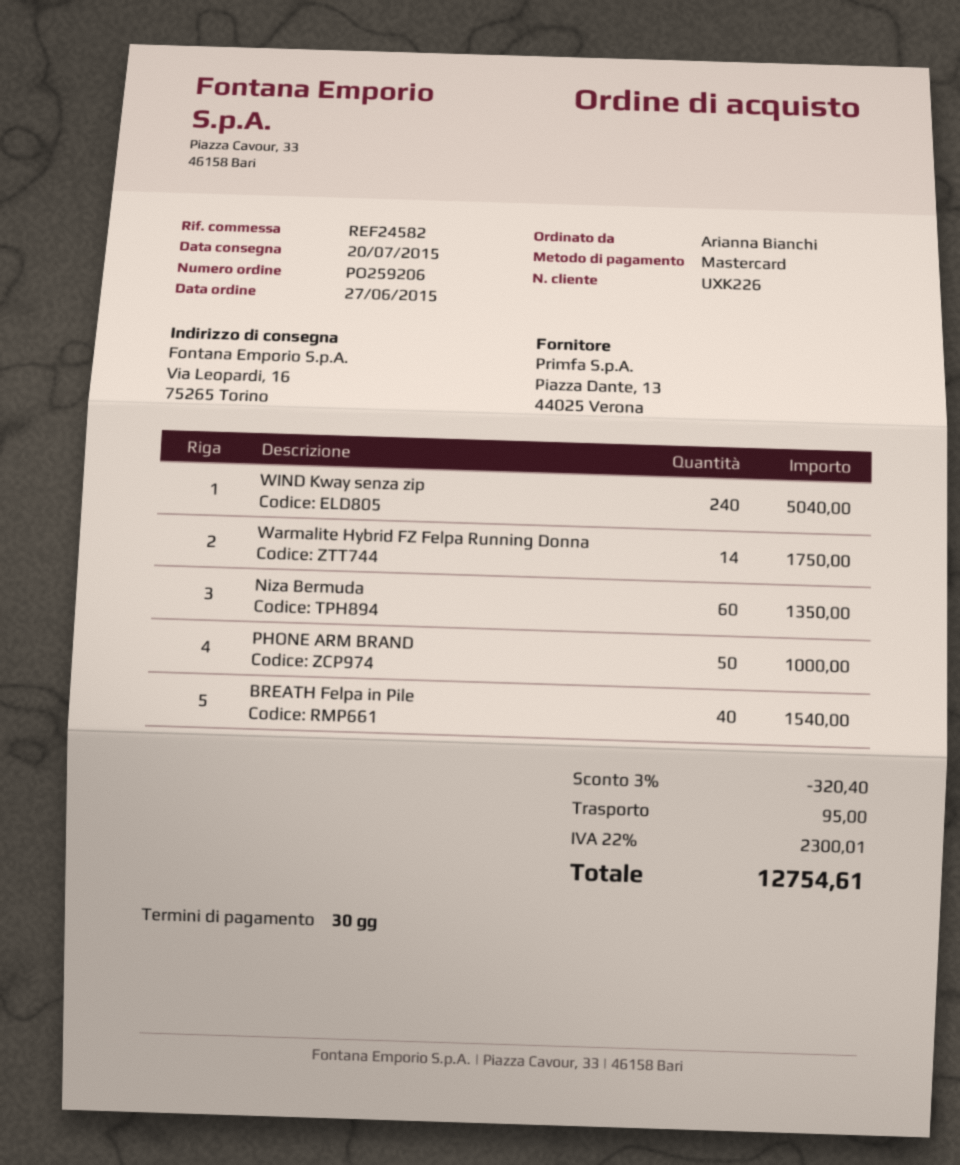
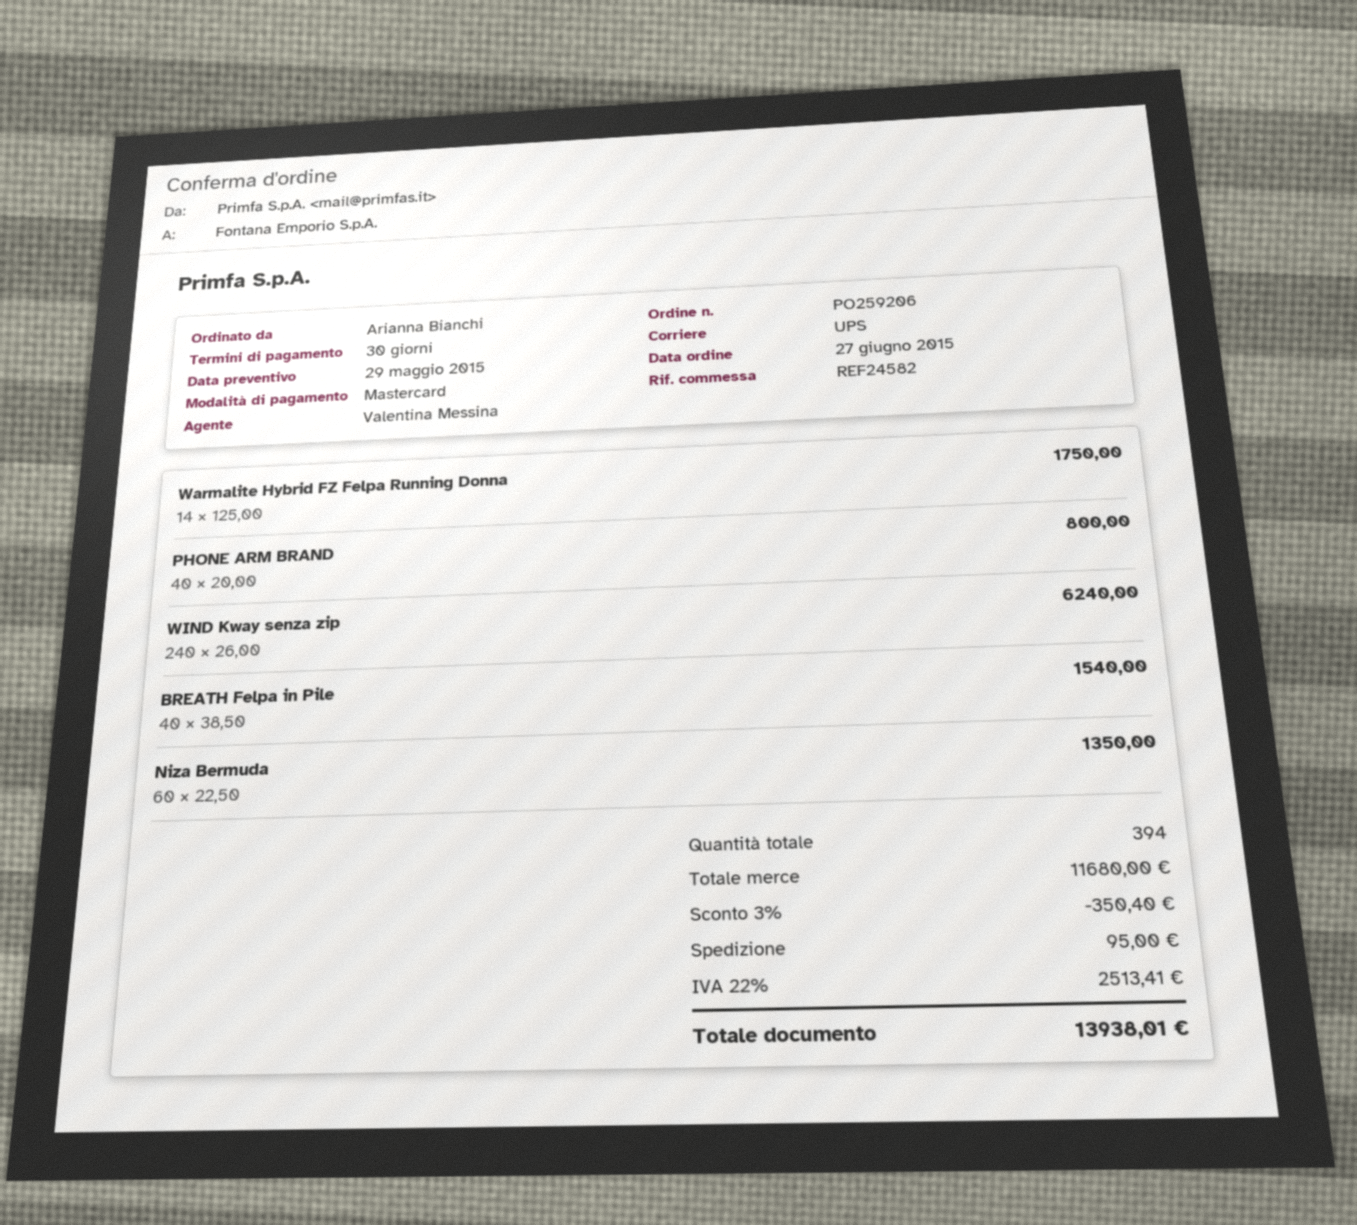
WIND Kway senza zip: 240 for 5040.00 -> 240 for 6240.00
PHONE ARM BRAND: 50 for 1000.00 -> 40 for 800.00
discount: 3% = 320.40 -> 3% = 350.40
tax: 22% = 2300.01 -> 22% = 2513.41
total: 12754.61 -> 13938.01

